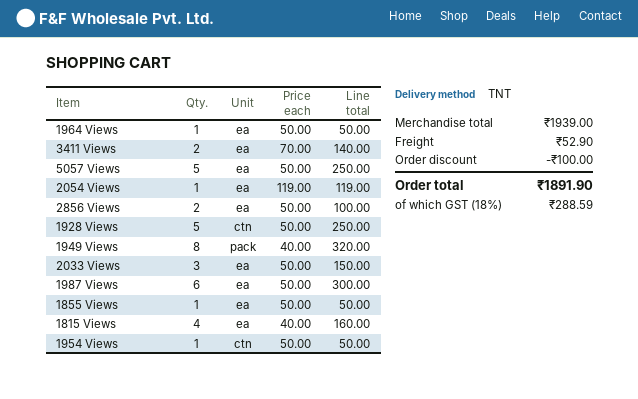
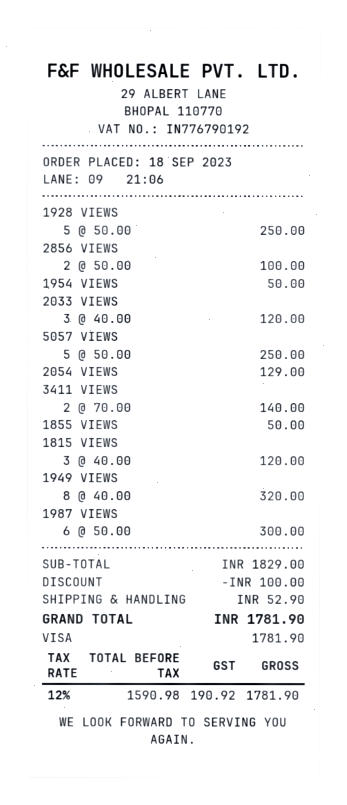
1964 Views: 1 x 50.00 = 50.00 -> none
2054 Views: 1 x 119.00 = 119.00 -> 1 x 129.00 = 129.00
2033 Views: 3 x 50.00 = 150.00 -> 3 x 40.00 = 120.00
1815 Views: 4 x 40.00 = 160.00 -> 3 x 40.00 = 120.00
subtotal: 1939.00 -> 1829.00
tax: 18% = 288.59 -> 12% = 190.92
total: 1891.90 -> 1781.90

